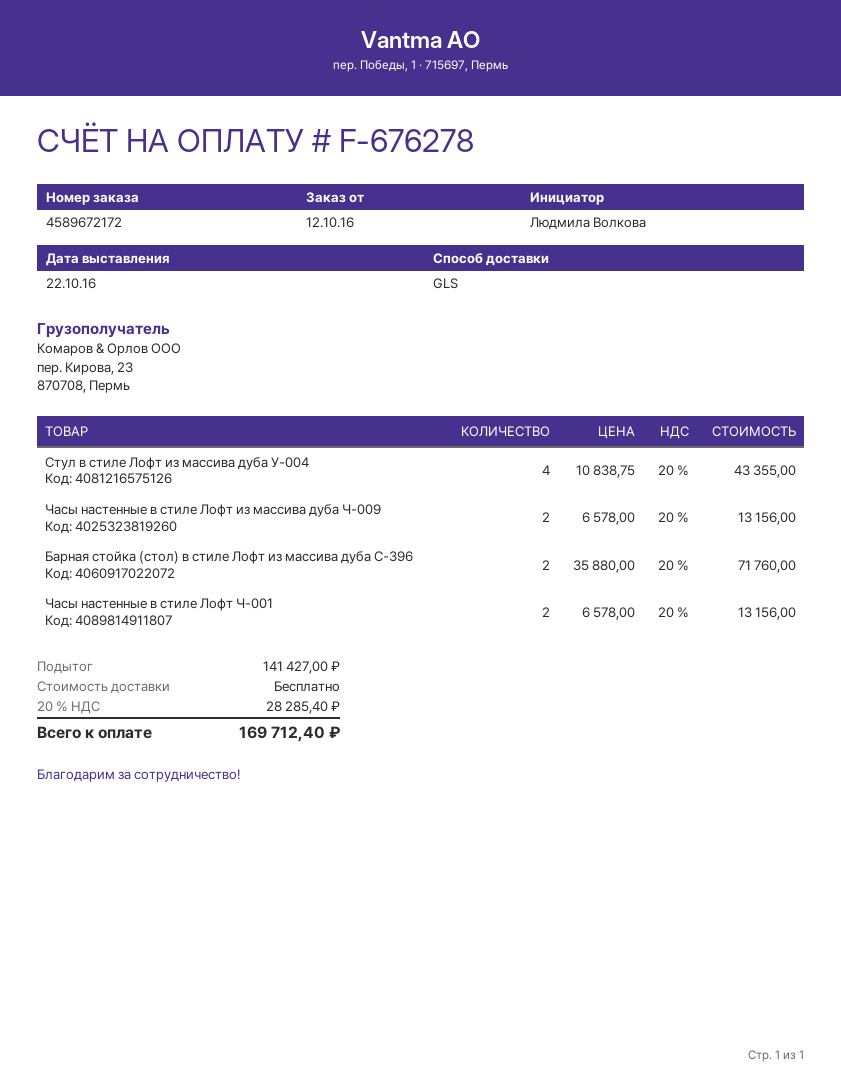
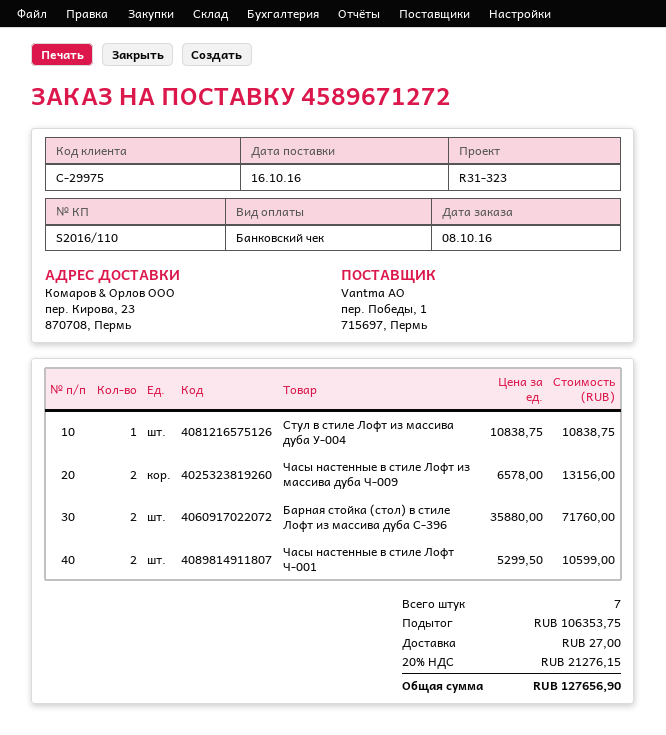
order number: 4589672172 -> 4589671272
order date: 2016-10-12 -> 2016-10-08
Стул в стиле Лофт из массива дуба У-004: 4 x 10838.75 = 43355.00 -> 1 x 10838.75 = 10838.75
Часы настенные в стиле Лофт Ч-001: 2 x 6578.00 = 13156.00 -> 2 x 5299.50 = 10599.00
subtotal: 141427.00 -> 106353.75
shipping: 0.00 -> 27.00
tax: 20% = 28285.40 -> 20% = 21276.15
total: 169712.40 -> 127656.90

